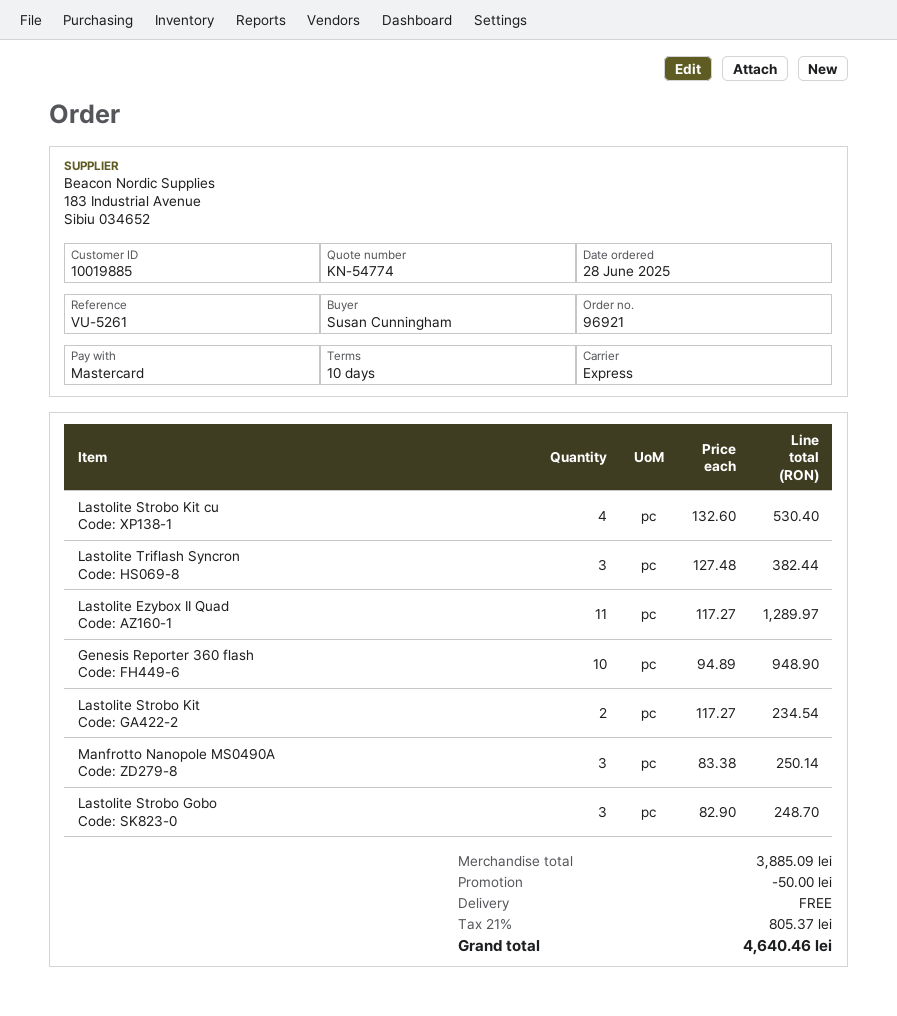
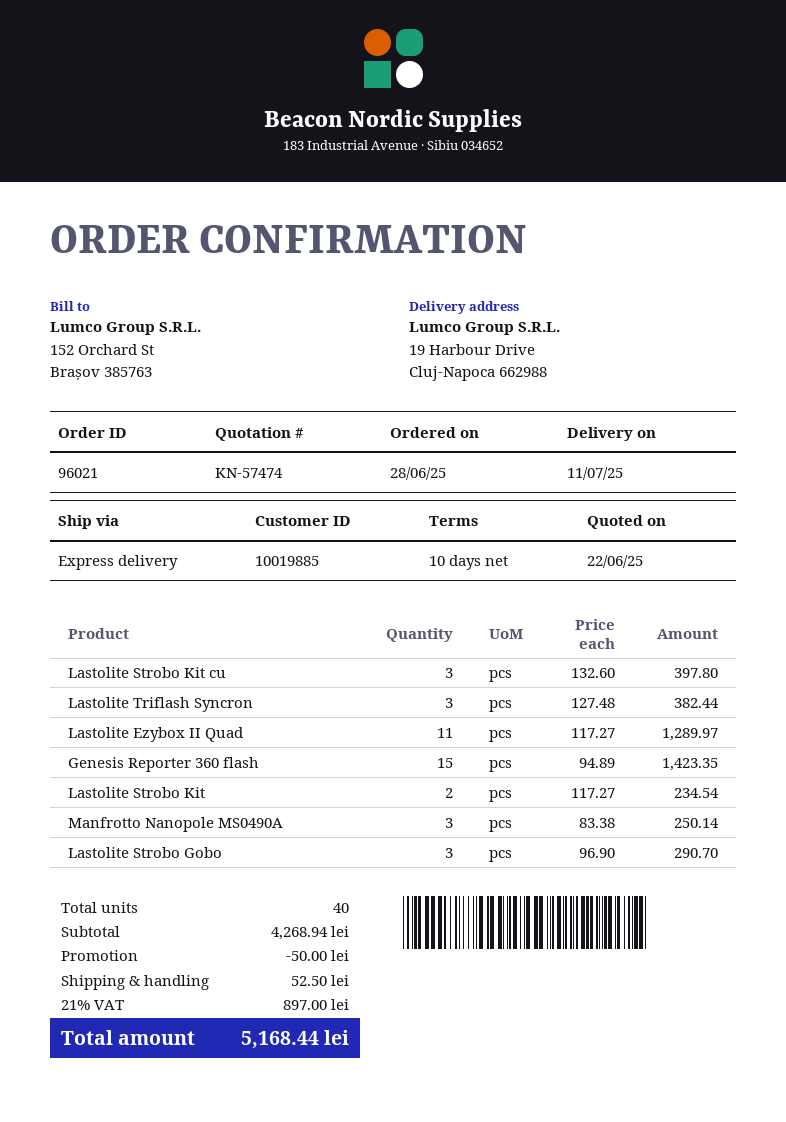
quote number: KN-54774 -> KN-57474
order number: 96921 -> 96021
Lastolite Strobo Kit cu: 4 x 132.60 = 530.40 -> 3 x 132.60 = 397.80
Genesis Reporter 360 flash: 10 x 94.89 = 948.90 -> 15 x 94.89 = 1423.35
Lastolite Strobo Gobo: 3 x 82.90 = 248.70 -> 3 x 96.90 = 290.70
subtotal: 3885.09 -> 4268.94
shipping: 0.00 -> 52.50
tax: 21% = 805.37 -> 21% = 897.00
total: 4640.46 -> 5168.44

